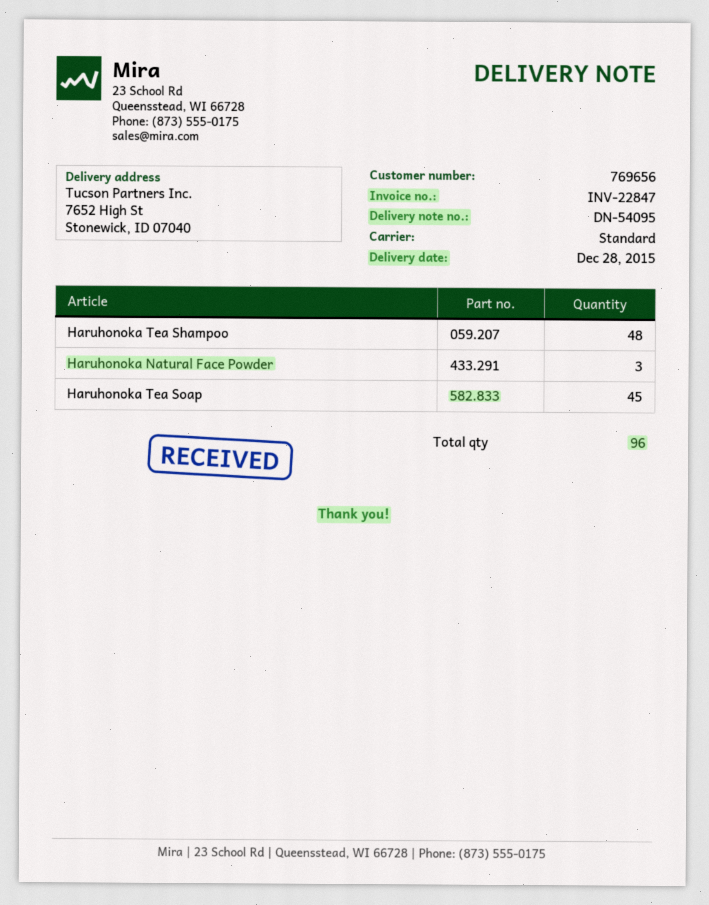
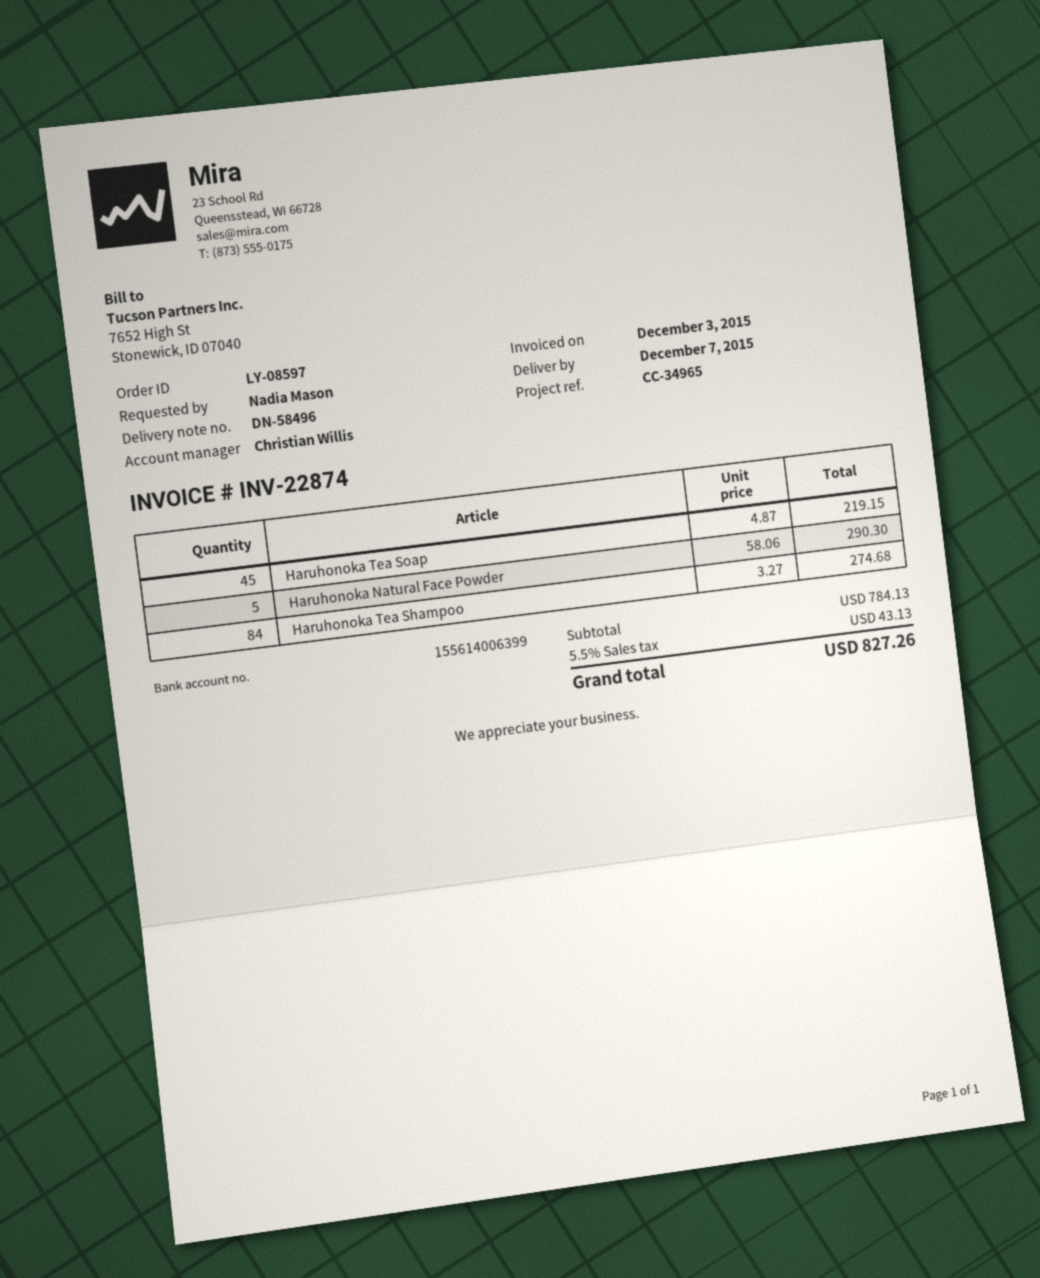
delivery note number: DN-54095 -> DN-58496
delivery date: 2015-12-28 -> 2015-12-07
invoice number: INV-22847 -> INV-22874
Haruhonoka Tea Shampoo: 48 -> 84
Haruhonoka Natural Face Powder: 3 -> 5

